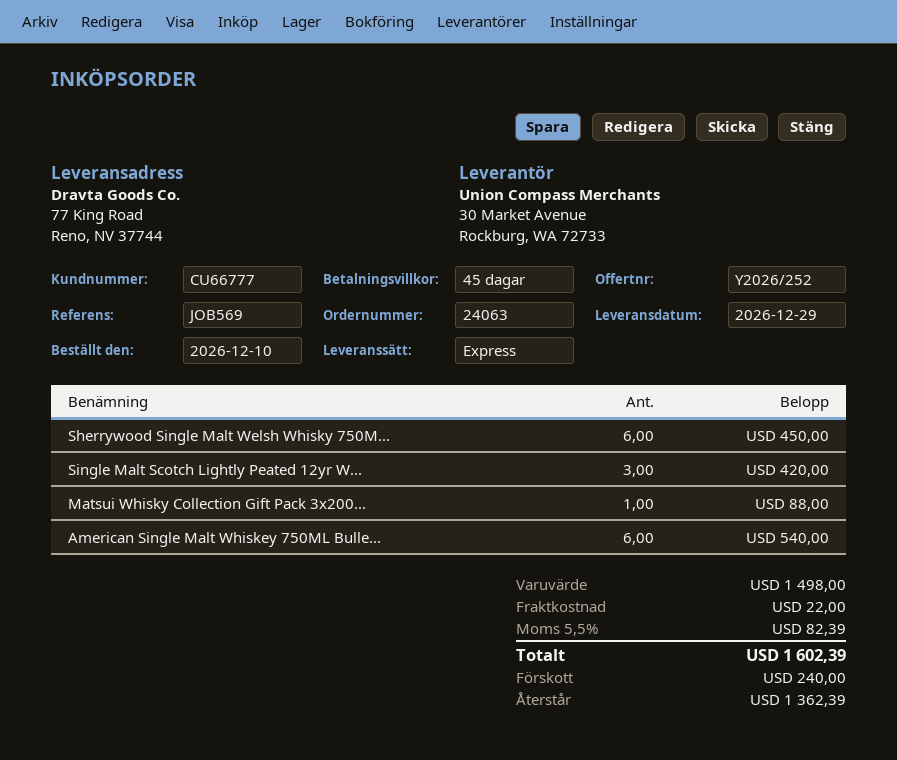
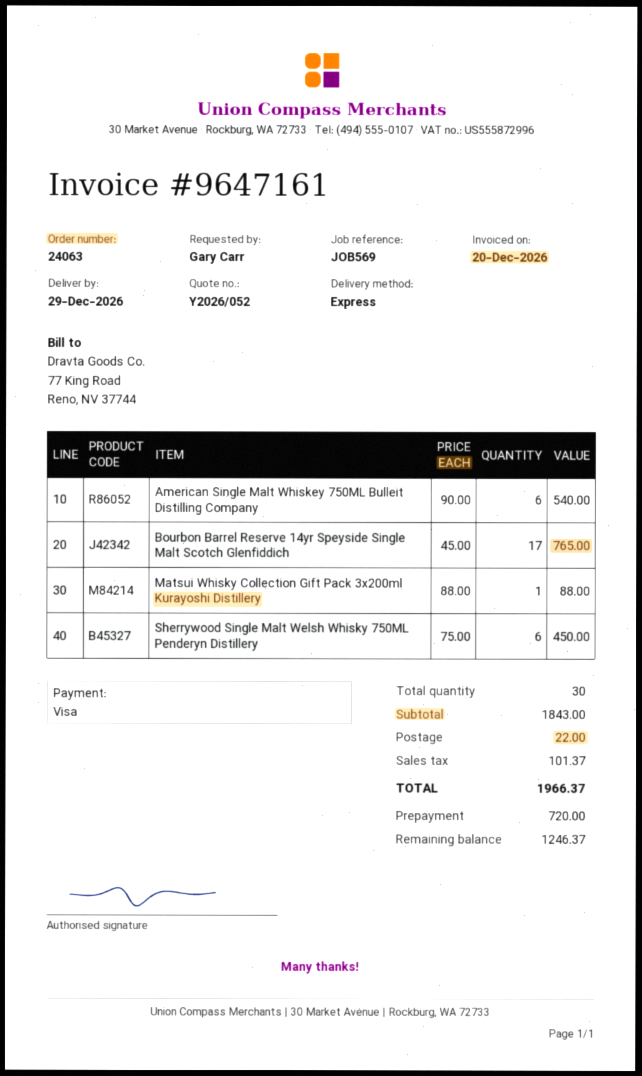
quote number: Y2026/252 -> Y2026/052
Single Malt Scotch Lightly Peated 12yr W...: 3 for 420.00 -> none
Bourbon Barrel Reserve 14yr Speyside Single Malt Scotch Glenfiddich: none -> 17 for 765.00
subtotal: 1498.00 -> 1843.00
tax: 82.39 -> 101.37
total: 1602.39 -> 1966.37
deposit: 240.00 -> 720.00
balance: 1362.39 -> 1246.37

